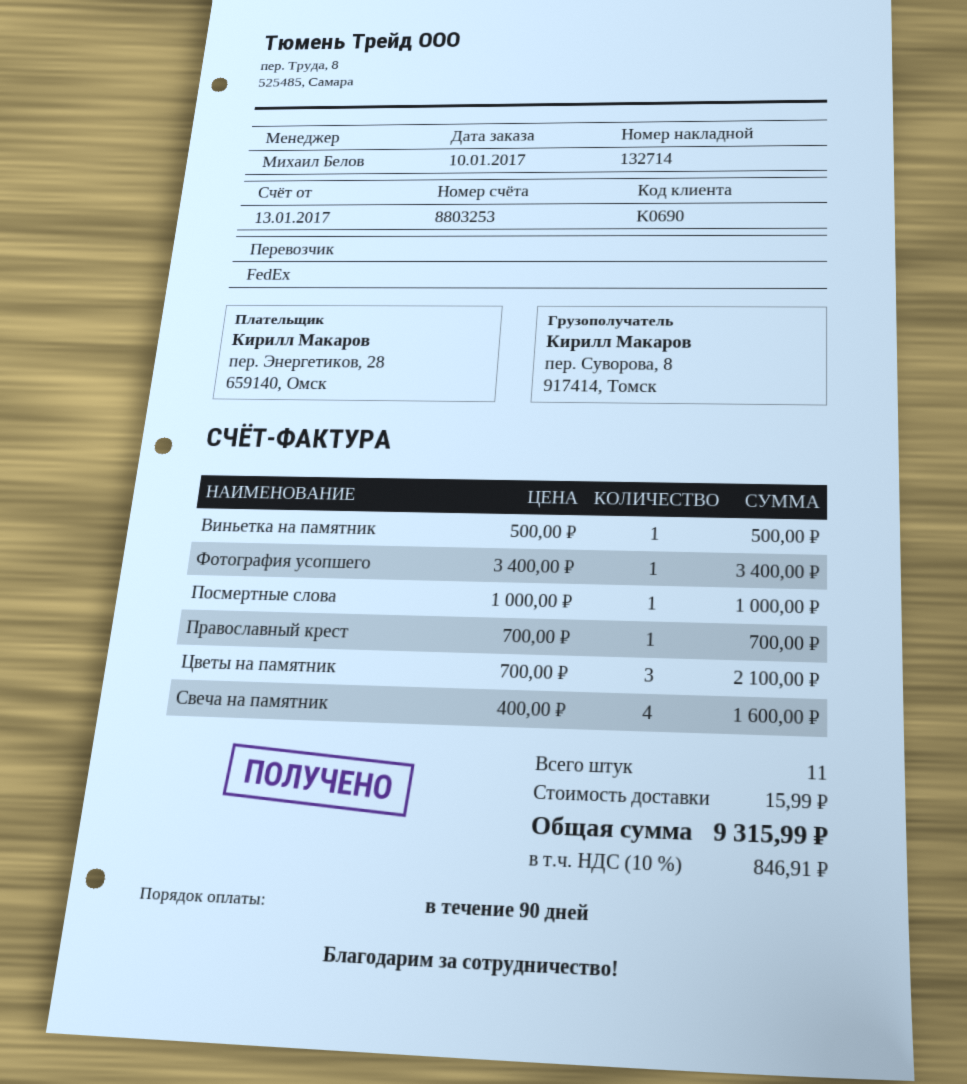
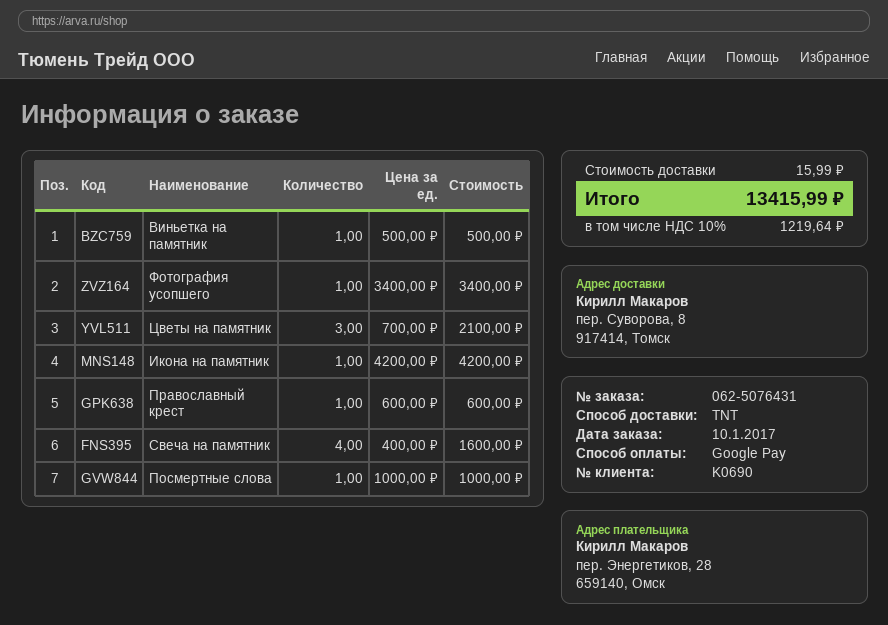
shipping method: FedEx -> TNT
Православный крест: 1 x 700.00 = 700.00 -> 1 x 600.00 = 600.00
Икона на памятник: none -> 1 x 4200.00 = 4200.00
tax: 10% = 846.91 -> 10% = 1219.64
total: 9315.99 -> 13415.99

